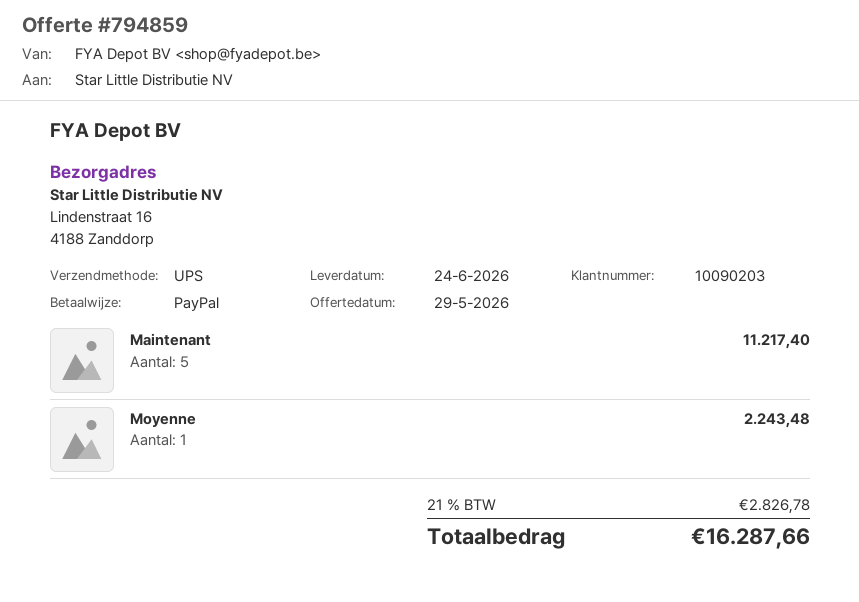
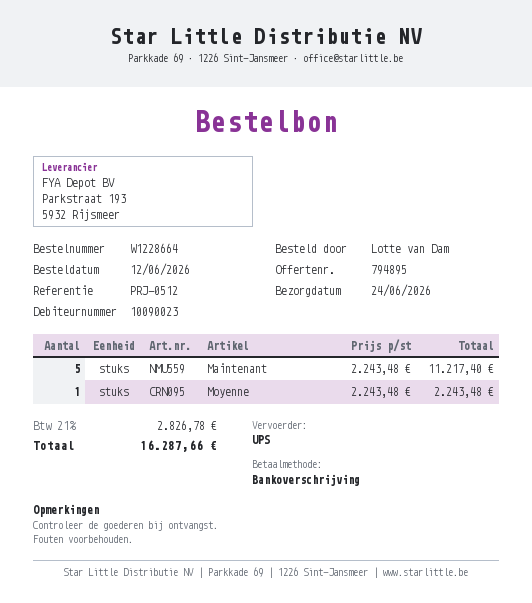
quote number: 794859 -> 794895
customer number: 10090203 -> 10090023
payment method: PayPal -> bank transfer

